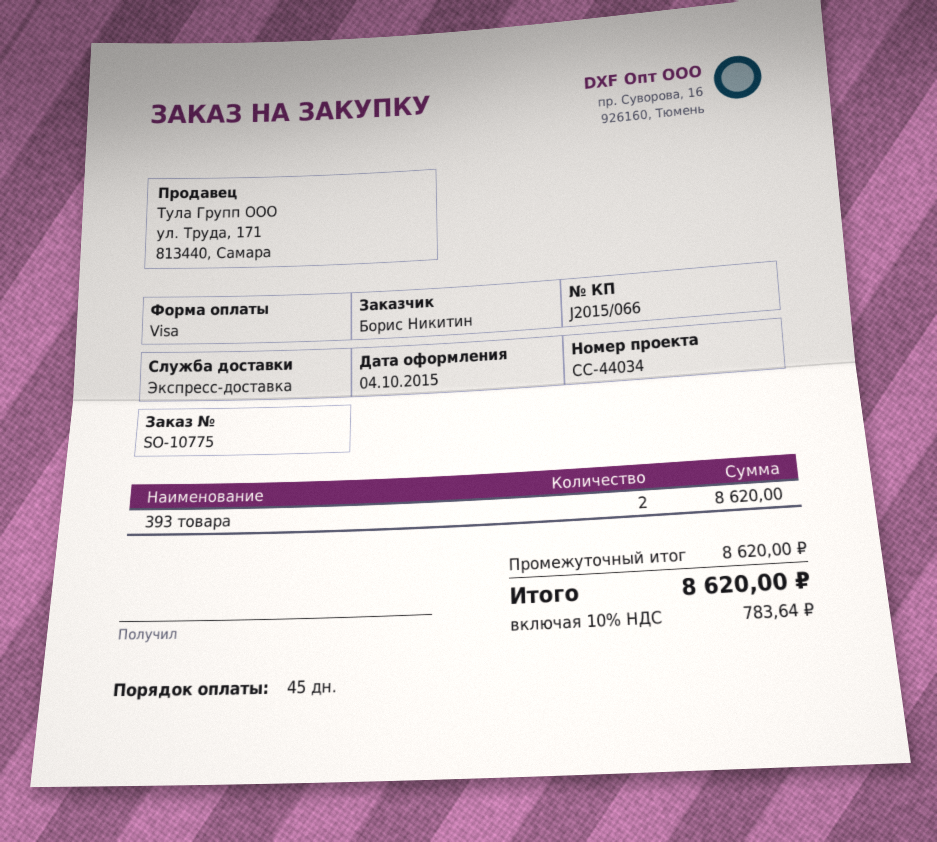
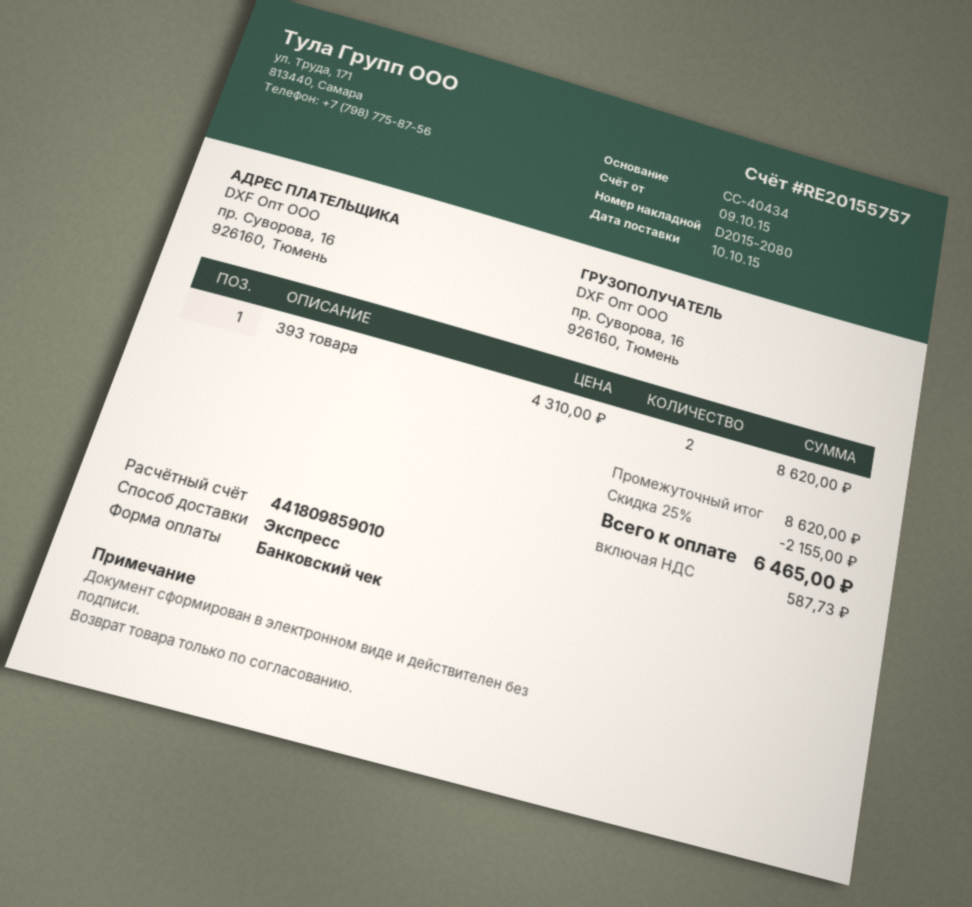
reference: CC-44034 -> CC-40434
payment method: Visa -> cheque
discount: none -> 25% = 2155.00
tax: 783.64 -> 587.73
total: 8620.00 -> 6465.00

